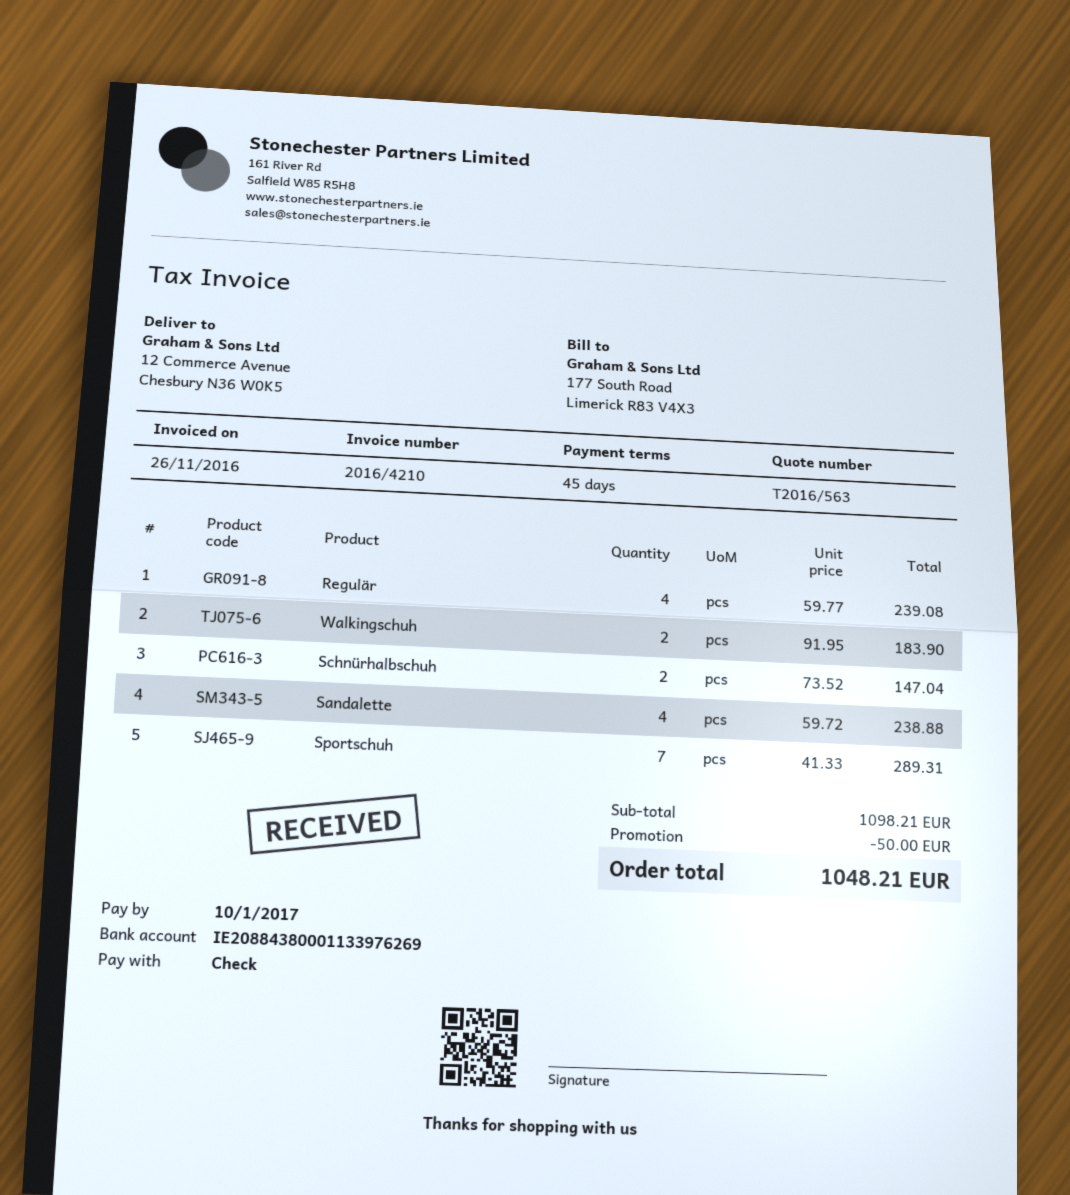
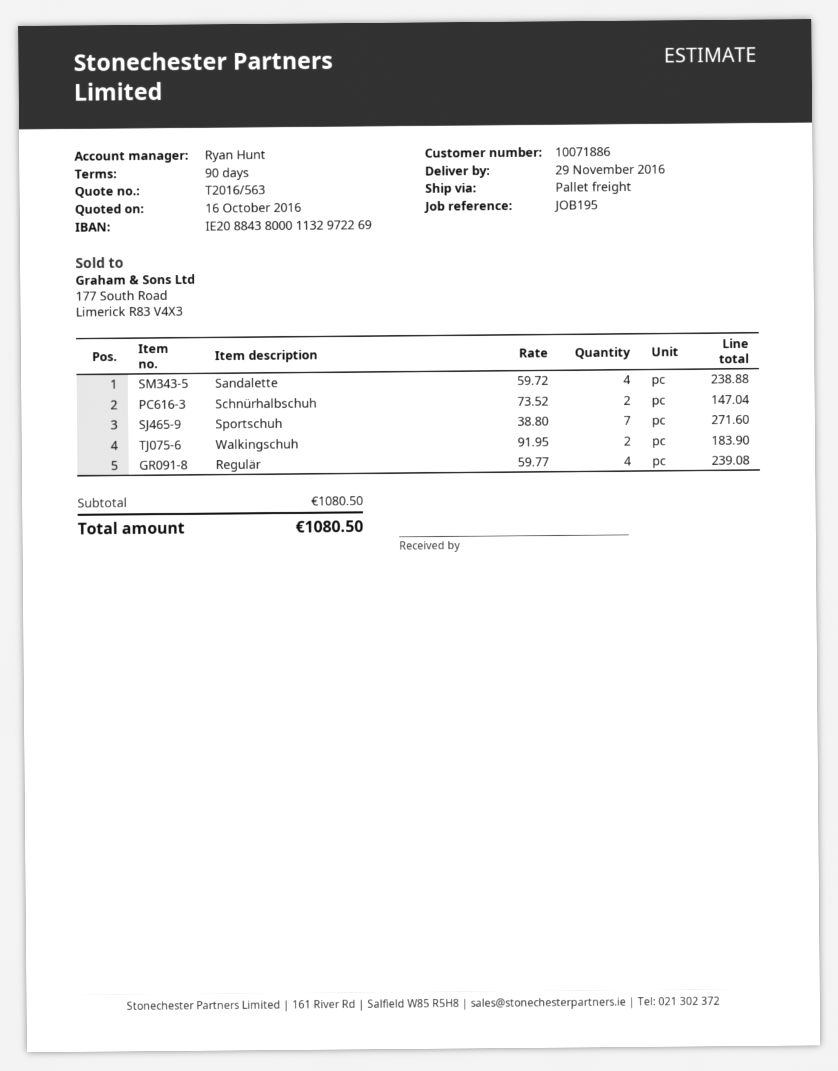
payment terms: 45 days -> 90 days
bank account: IE20884380001133976269 -> IE20884380001132972269
Sportschuh: 7 x 41.33 = 289.31 -> 7 x 38.80 = 271.60
subtotal: 1098.21 -> 1080.50
discount: 50.00 -> none
total: 1048.21 -> 1080.50

